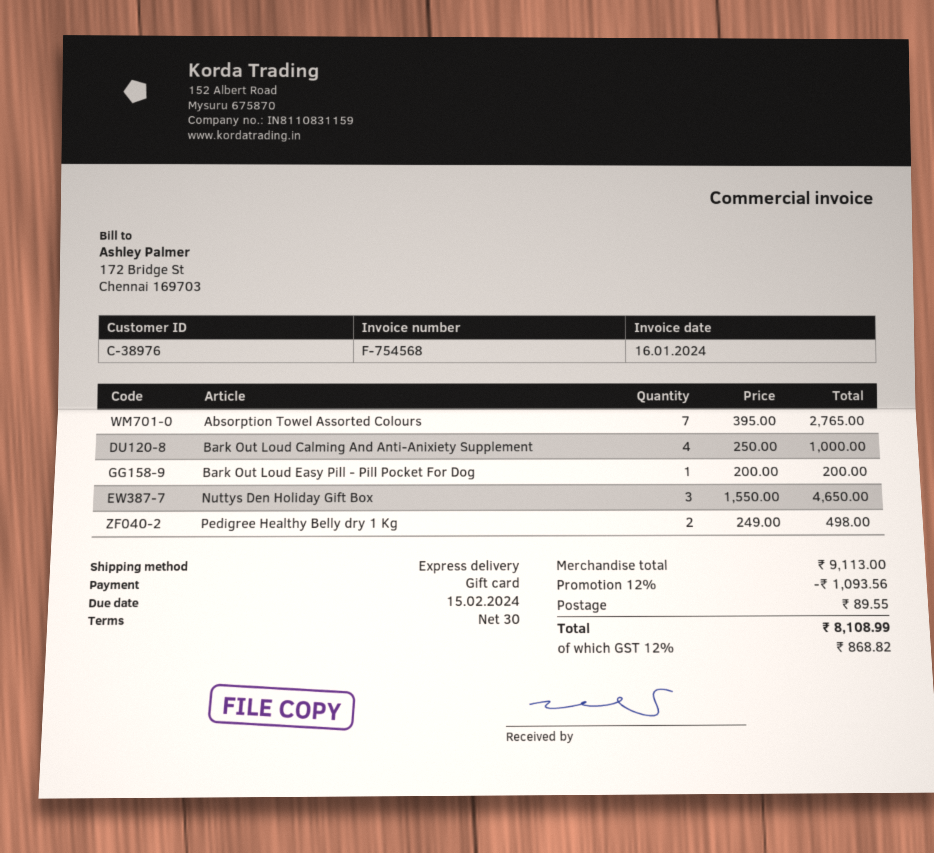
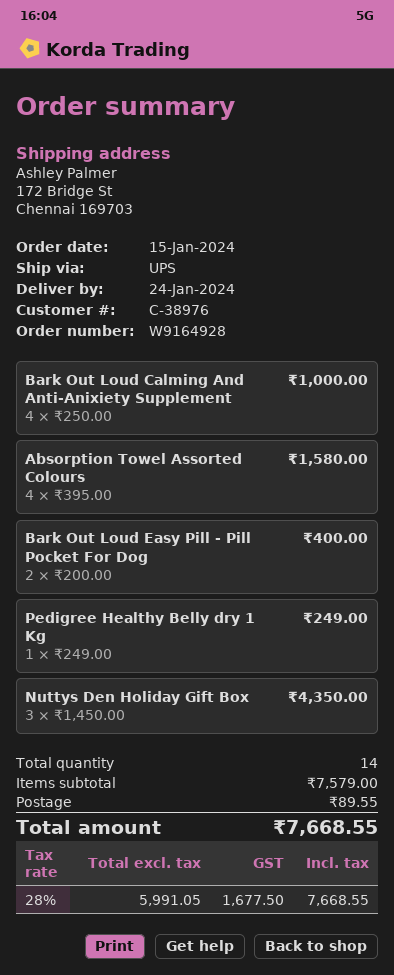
shipping method: express -> UPS
Absorption Towel Assorted Colours: 7 x 395.00 = 2765.00 -> 4 x 395.00 = 1580.00
Bark Out Loud Easy Pill - Pill Pocket For Dog: 1 x 200.00 = 200.00 -> 2 x 200.00 = 400.00
Nuttys Den Holiday Gift Box: 3 x 1550.00 = 4650.00 -> 3 x 1450.00 = 4350.00
Pedigree Healthy Belly dry 1 Kg: 2 x 249.00 = 498.00 -> 1 x 249.00 = 249.00
subtotal: 9113.00 -> 7579.00
discount: 12% = 1093.56 -> none
tax: 12% = 868.82 -> 28% = 1677.50
total: 8108.99 -> 7668.55

